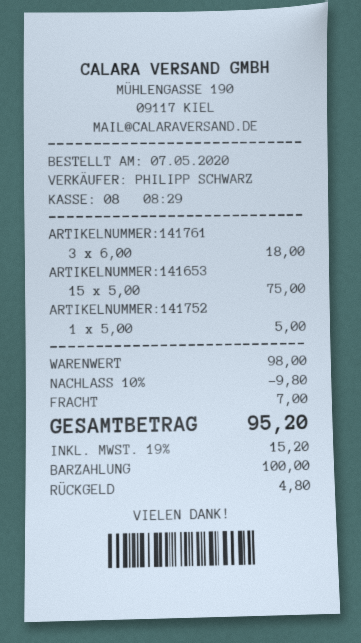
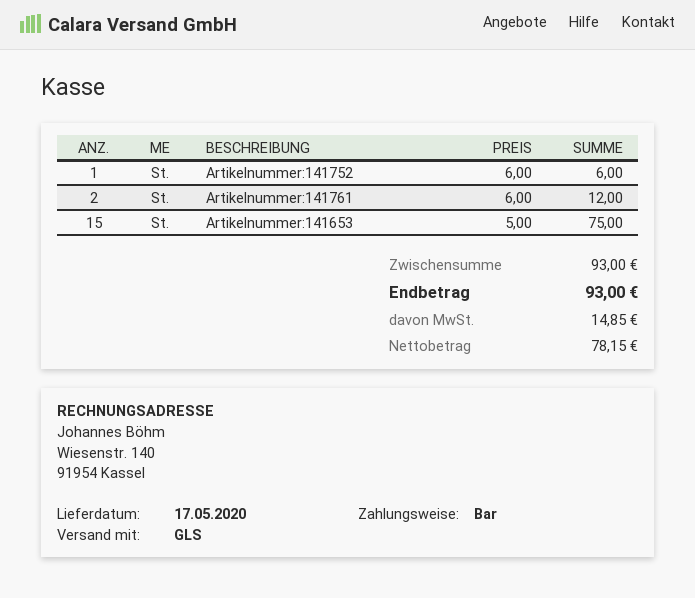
ARTIKELNUMMER:141761: 3 x 6.00 = 18.00 -> 2 x 6.00 = 12.00
ARTIKELNUMMER:141752: 1 x 5.00 = 5.00 -> 1 x 6.00 = 6.00
subtotal: 98.00 -> 93.00
discount: 10% = 9.80 -> none
shipping: 7.00 -> none
tax: 15.20 -> 14.85
total: 95.20 -> 93.00

